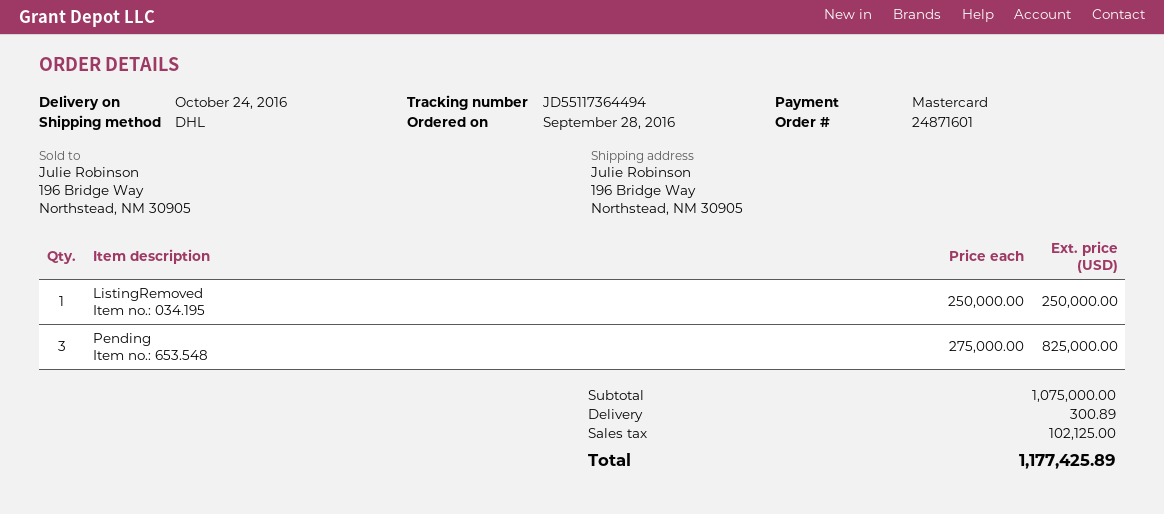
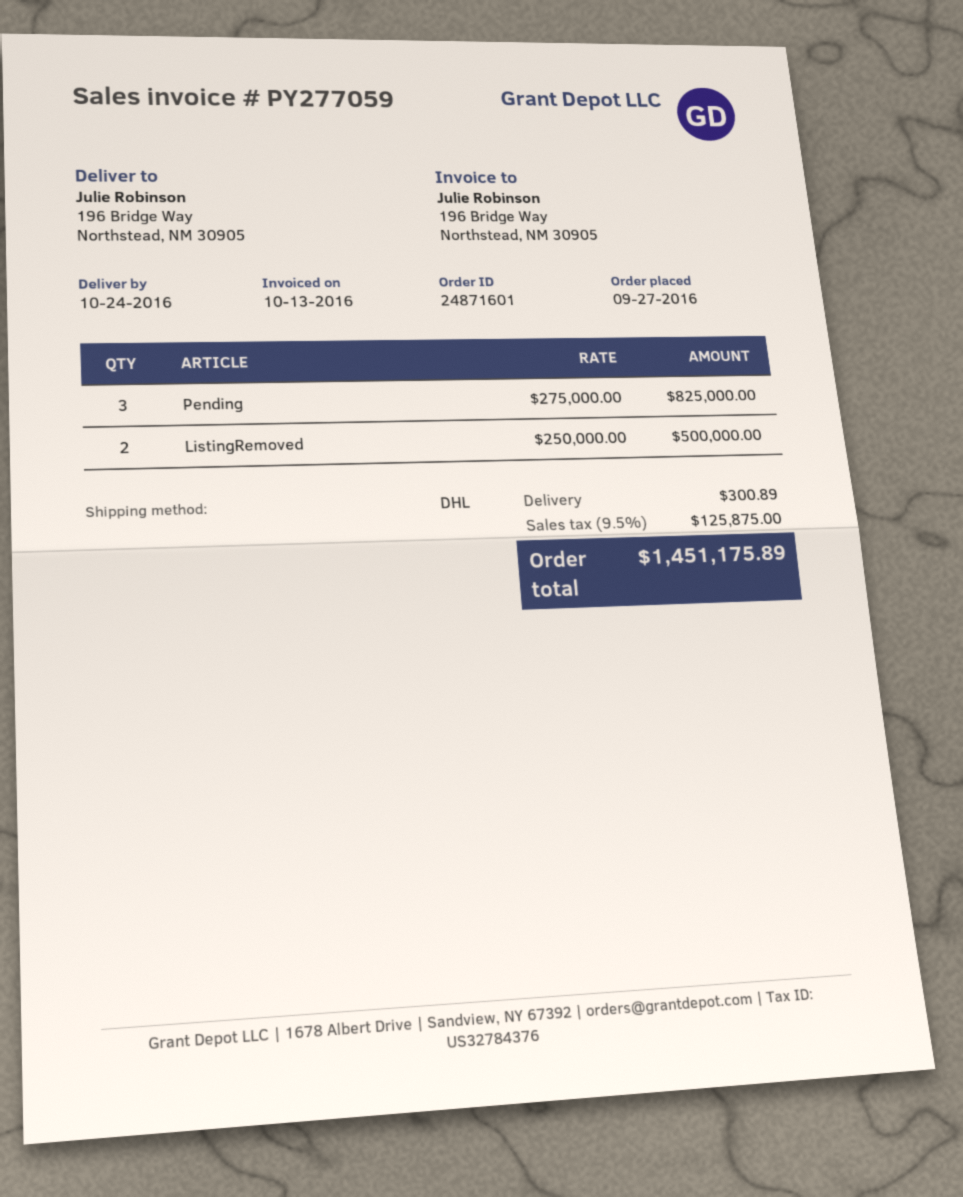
order date: 2016-09-28 -> 2016-09-27
ListingRemoved: 1 x 250000.00 = 250000.00 -> 2 x 250000.00 = 500000.00
tax: 102125.00 -> 125875.00
total: 1177425.89 -> 1451175.89

